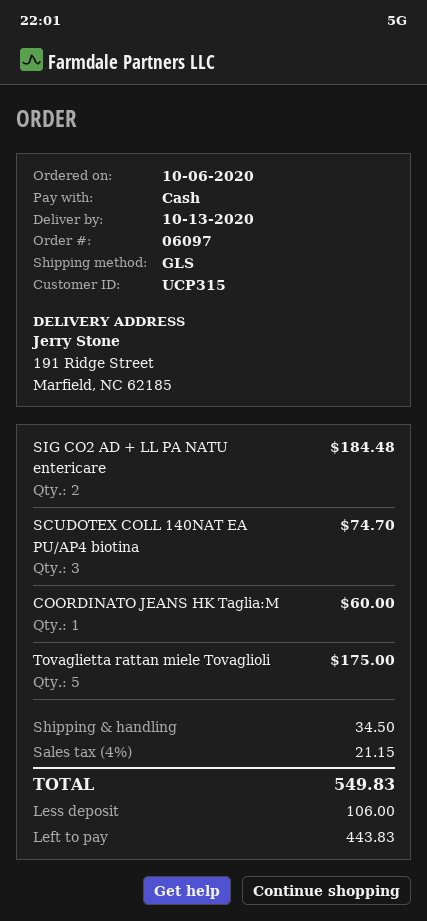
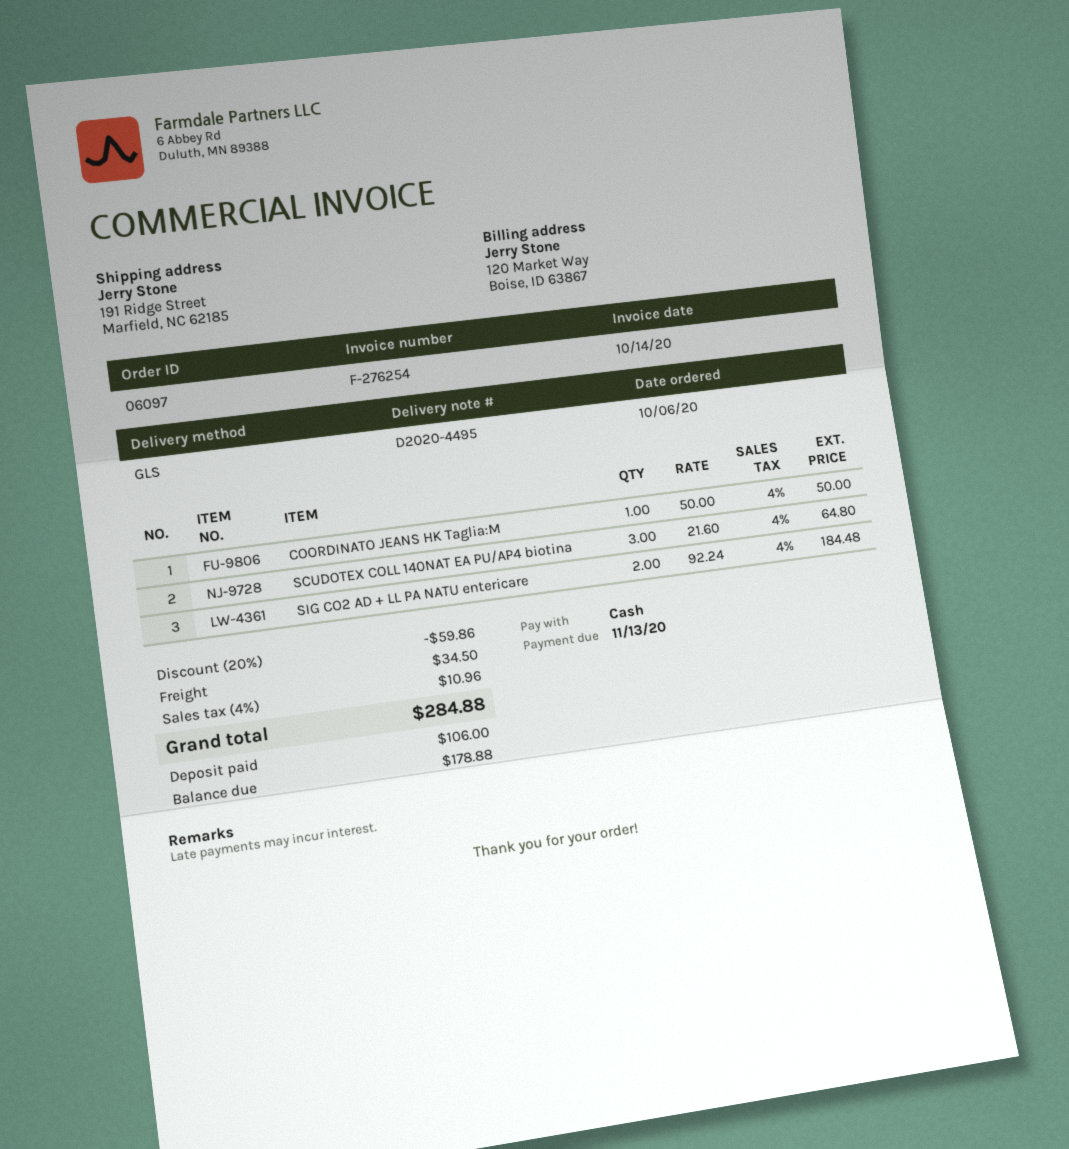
SCUDOTEX COLL 140NAT EA PU/AP4 biotina: 3 for 74.70 -> 3 for 64.80
COORDINATO JEANS HK Taglia:M: 1 for 60.00 -> 1 for 50.00
Tovaglietta rattan miele Tovaglioli: 5 for 175.00 -> none
discount: none -> 20% = 59.86
tax: 4% = 21.15 -> 4% = 10.96
total: 549.83 -> 284.88
balance: 443.83 -> 178.88

